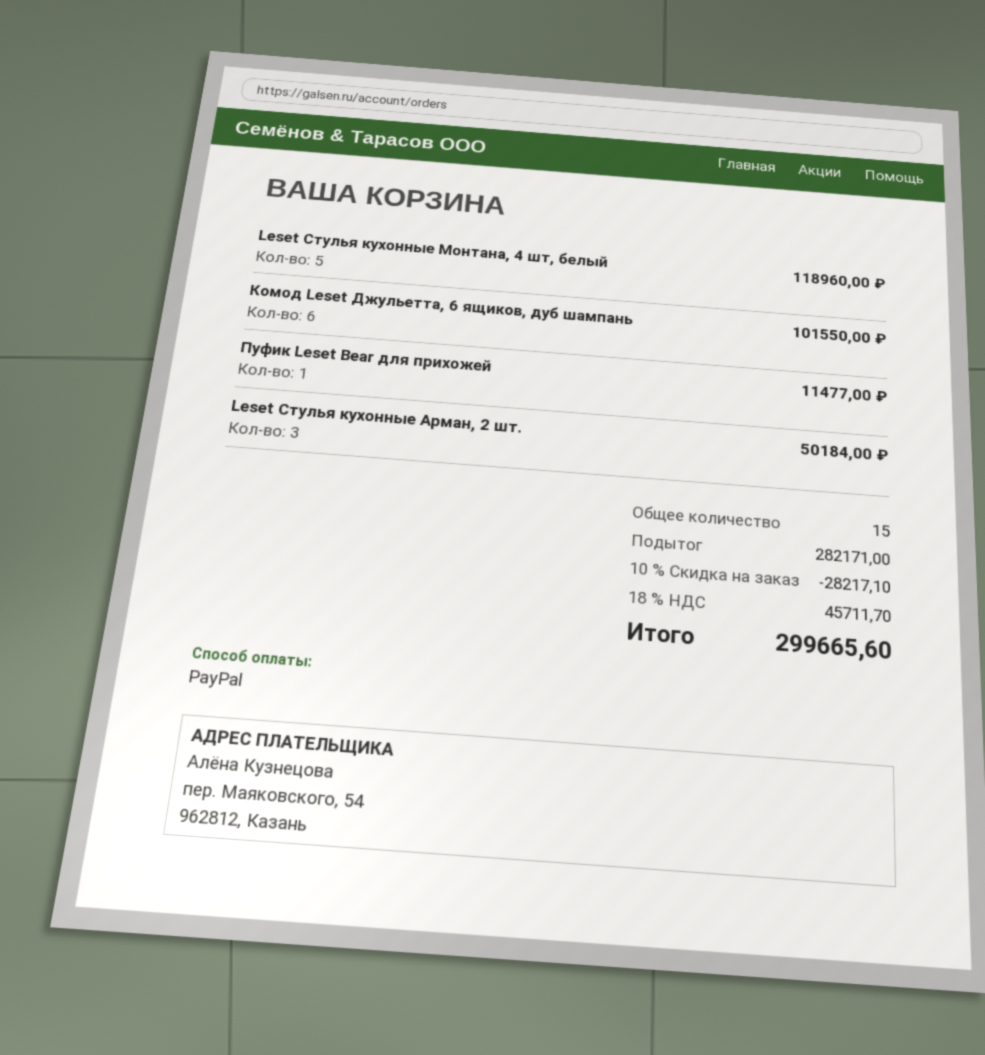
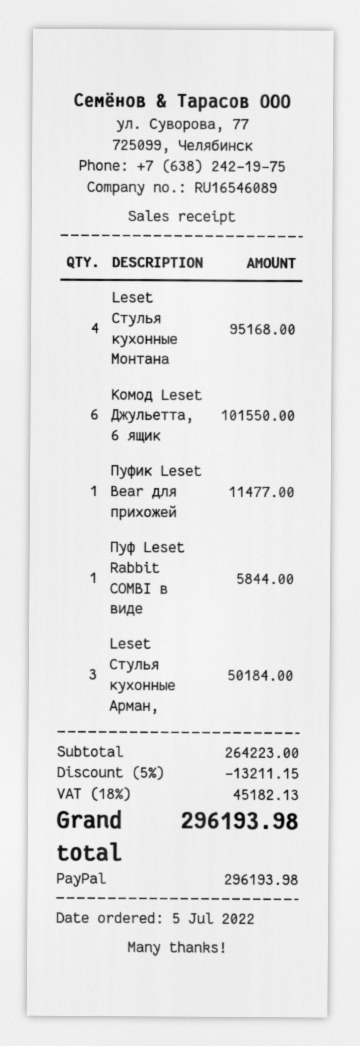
Leset Стулья кухонные Монтана, 4 шт, белый: 5 for 118960.00 -> 4 for 95168.00
Пуф Leset Rabbit COMBI в виде: none -> 1 for 5844.00
subtotal: 282171.00 -> 264223.00
discount: 10% = 28217.10 -> 5% = 13211.15
tax: 18% = 45711.70 -> 18% = 45182.13
total: 299665.60 -> 296193.98

